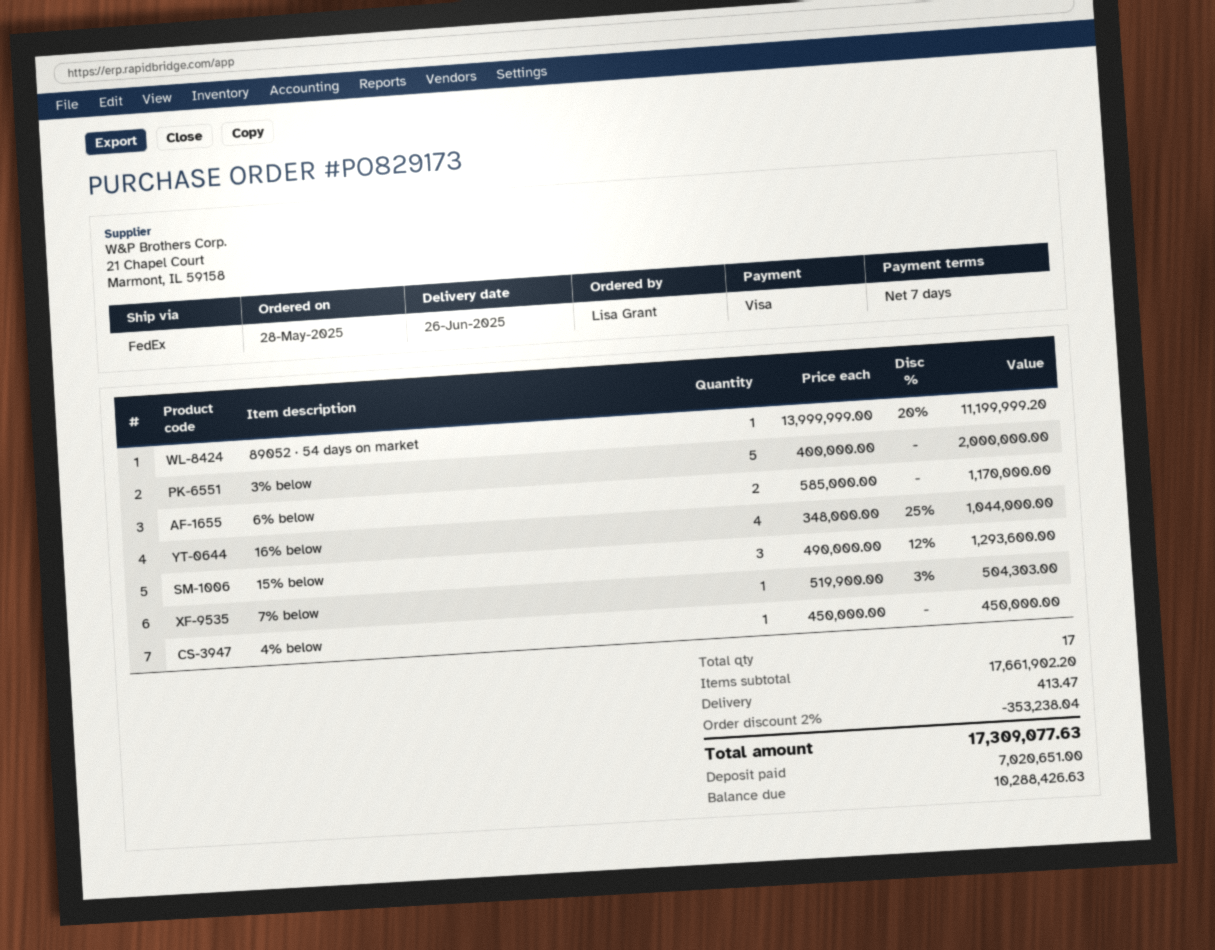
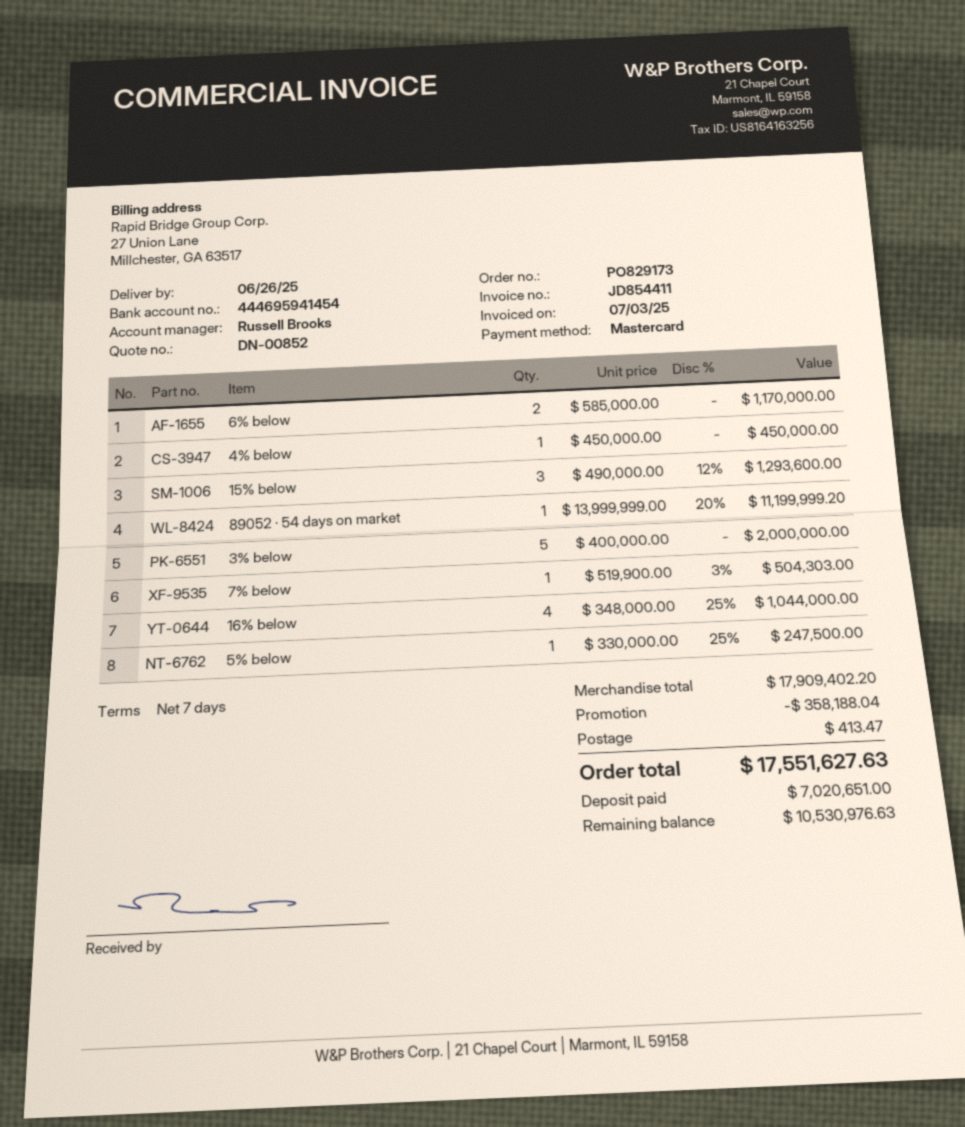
payment method: Visa -> Mastercard
5% below: none -> 1 x 330000.00 - 25% = 247500.00
subtotal: 17661902.20 -> 17909402.20
discount: 353238.04 -> 358188.04
total: 17309077.63 -> 17551627.63
balance: 10288426.63 -> 10530976.63

